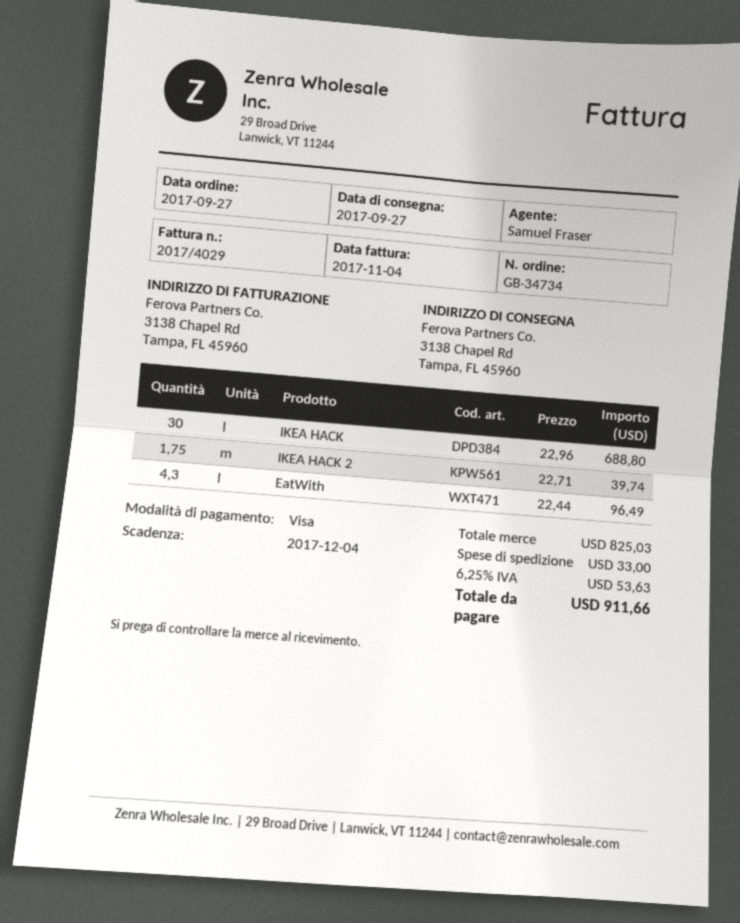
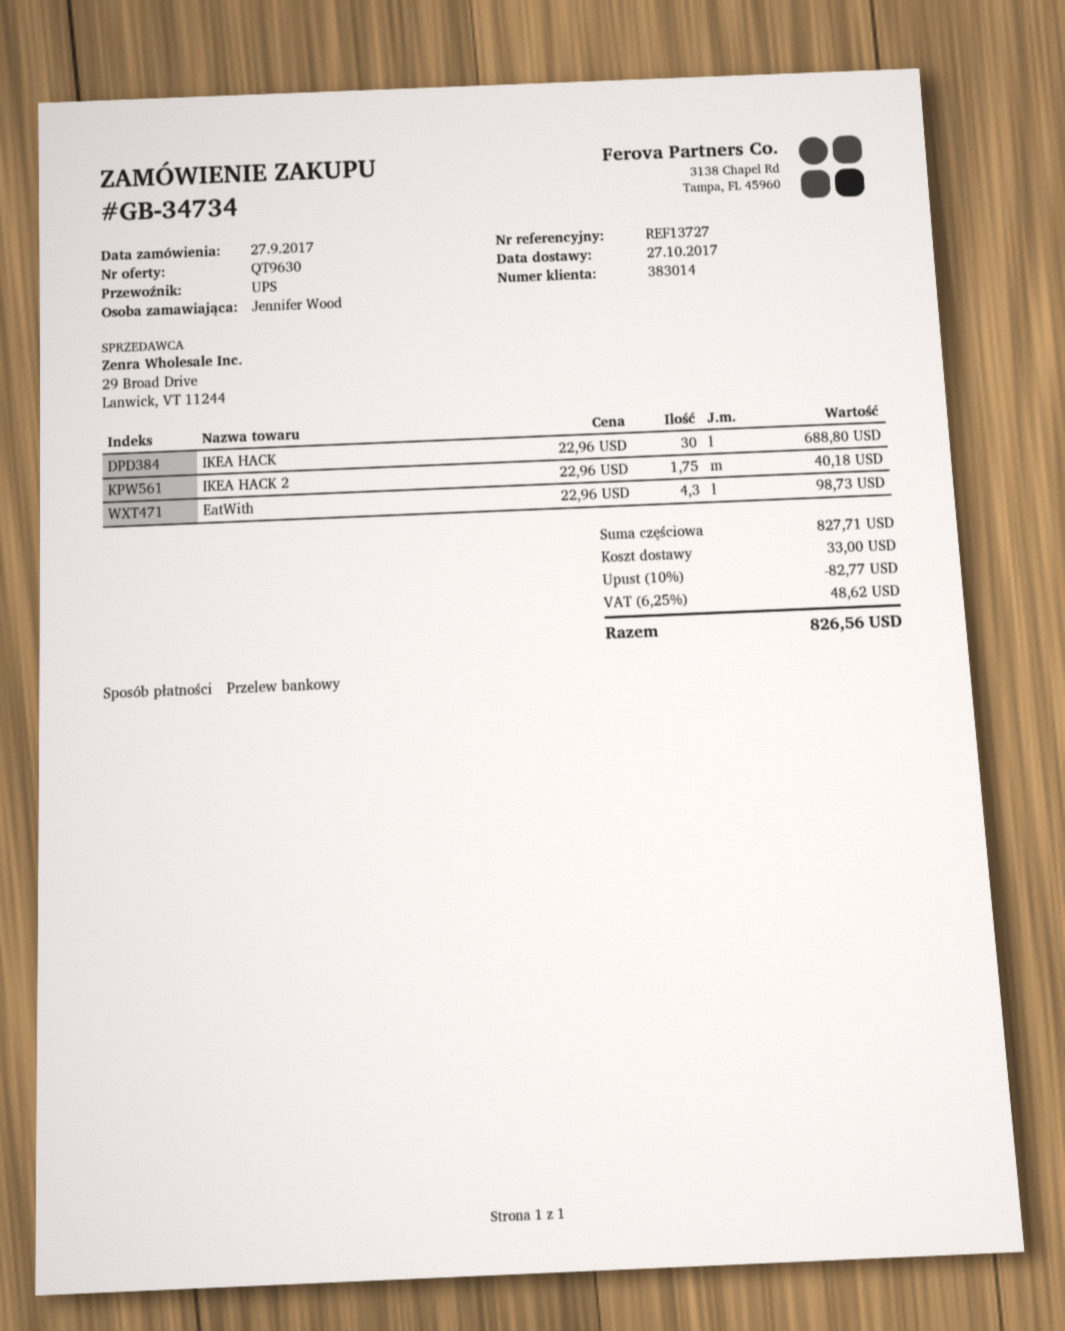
delivery date: 2017-09-27 -> 2017-10-27
payment method: Visa -> bank transfer
IKEA HACK 2: 1.75 x 22.71 = 39.74 -> 1.75 x 22.96 = 40.18
EatWith: 4.3 x 22.44 = 96.49 -> 4.3 x 22.96 = 98.73
subtotal: 825.03 -> 827.71
discount: none -> 10% = 82.77
tax: 6.25% = 53.63 -> 6.25% = 48.62
total: 911.66 -> 826.56

